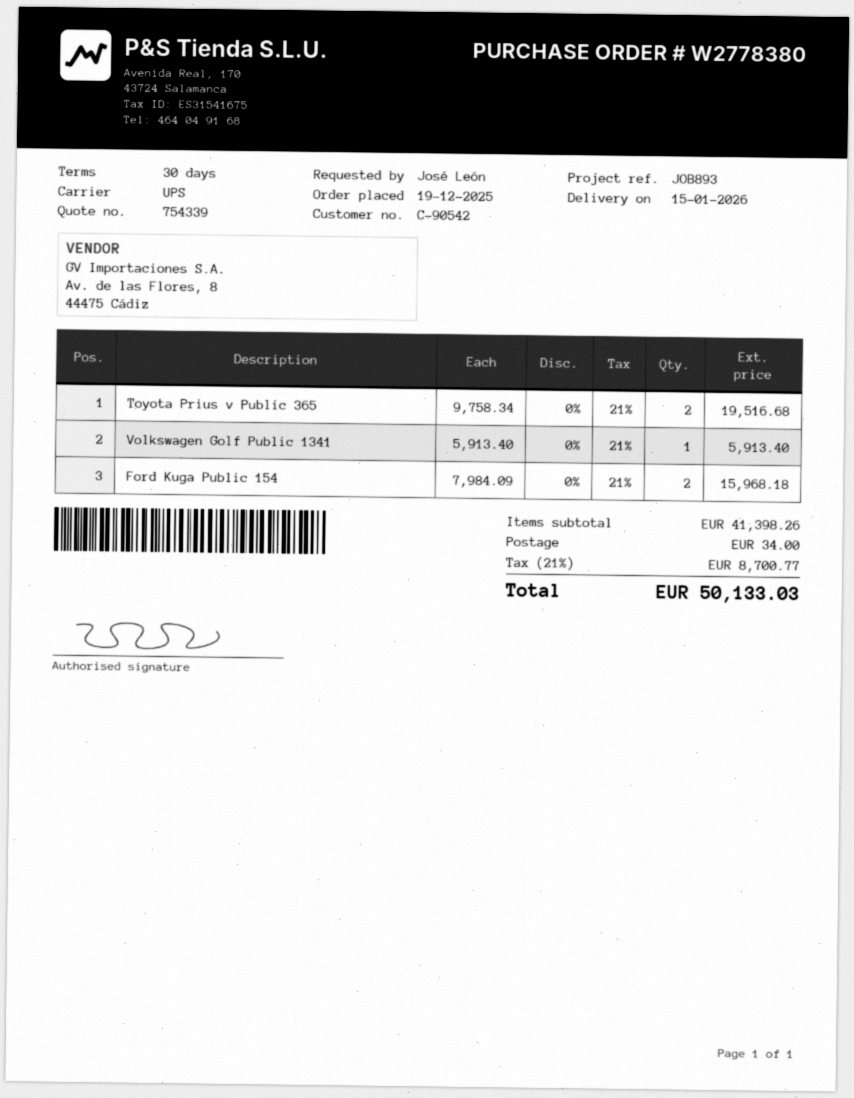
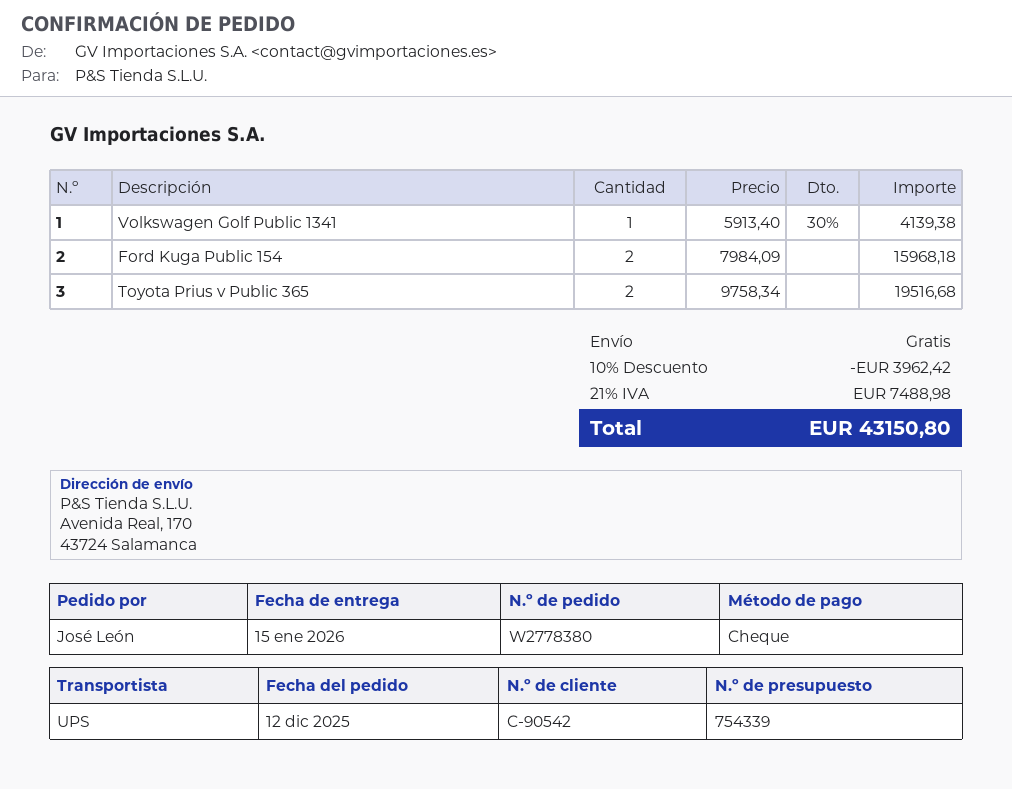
order date: 2025-12-19 -> 2025-12-12
Volkswagen Golf Public 1341: 1 x 5913.40 = 5913.40 -> 1 x 5913.40 - 30% = 4139.38
discount: none -> 10% = 3962.42
shipping: 34.00 -> 0.00
tax: 21% = 8700.77 -> 21% = 7488.98
total: 50133.03 -> 43150.80

